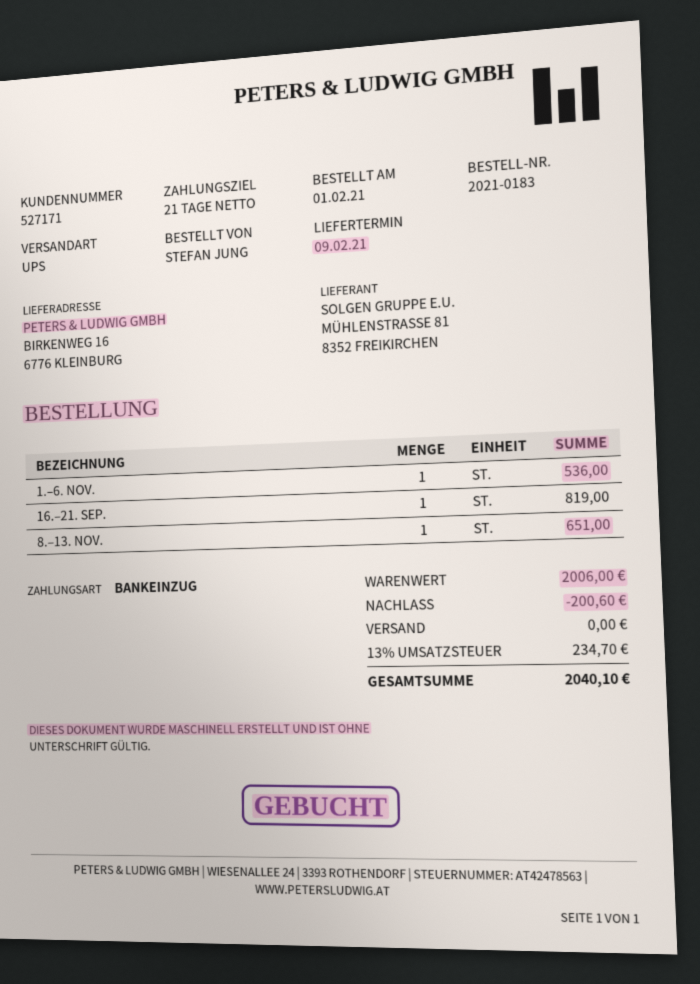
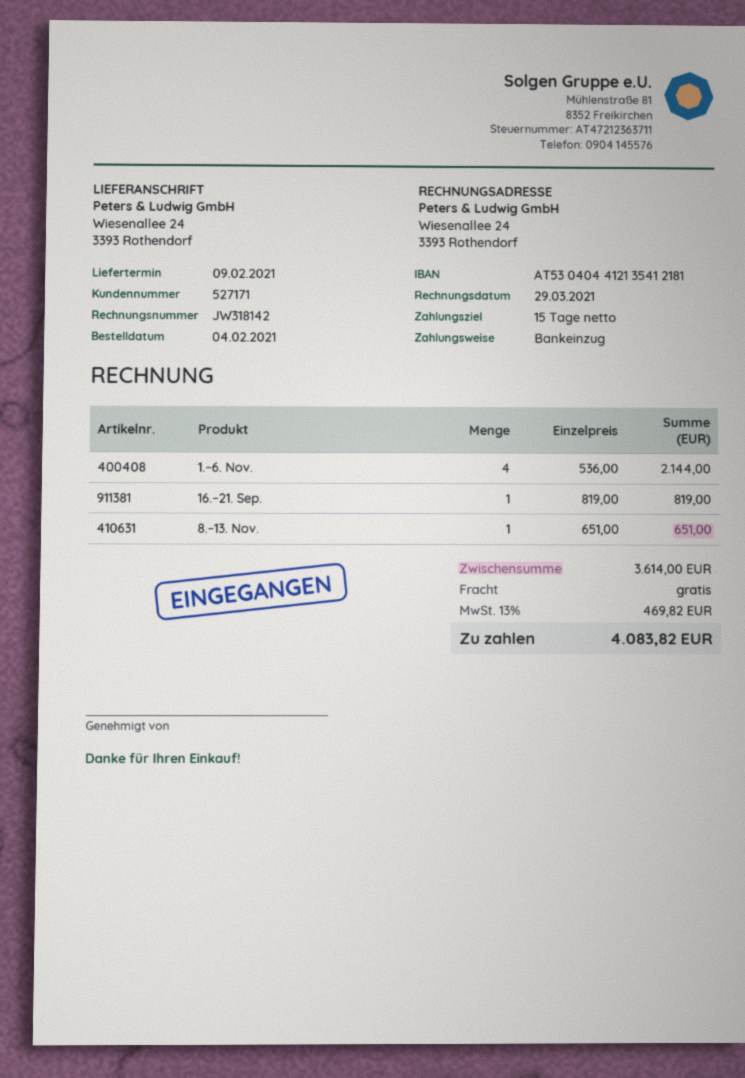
order date: 2021-02-01 -> 2021-02-04
payment terms: 21 days -> 15 days
ship to: BIRKENWEG 16, 6776 KLEINBURG -> Wiesenallee 24, 3393 Rothendorf
1.–6. NOV.: 1 for 536.00 -> 4 for 2144.00
subtotal: 2006.00 -> 3614.00
discount: 200.60 -> none
tax: 13% = 234.70 -> 13% = 469.82
total: 2040.10 -> 4083.82

